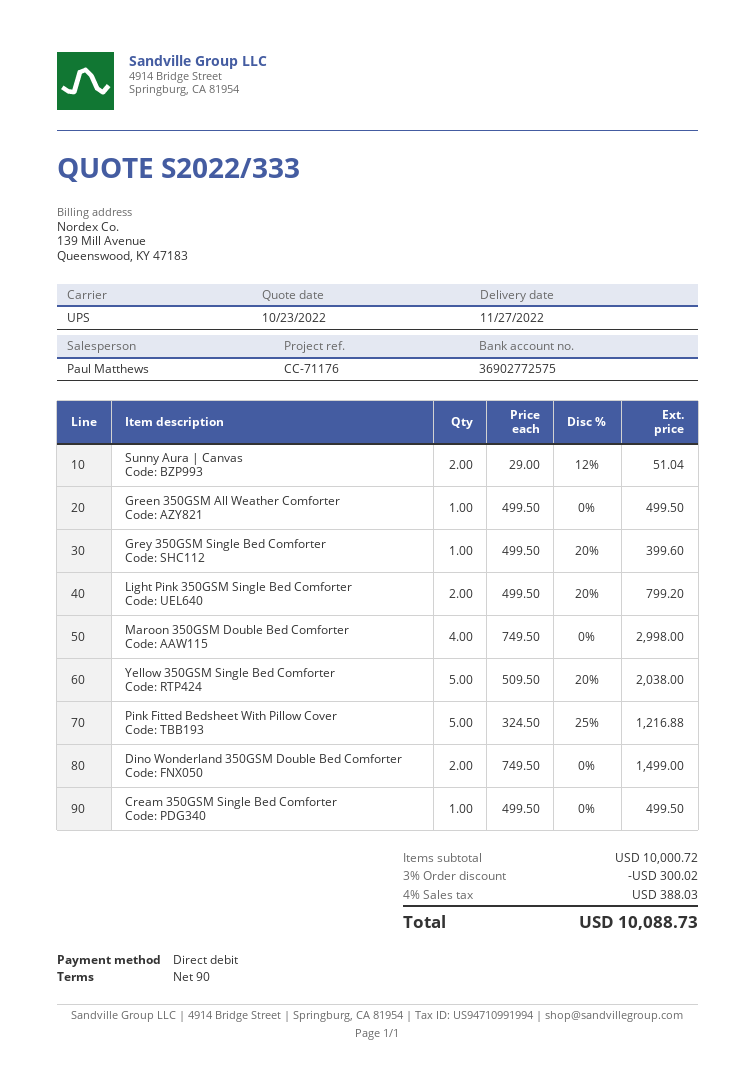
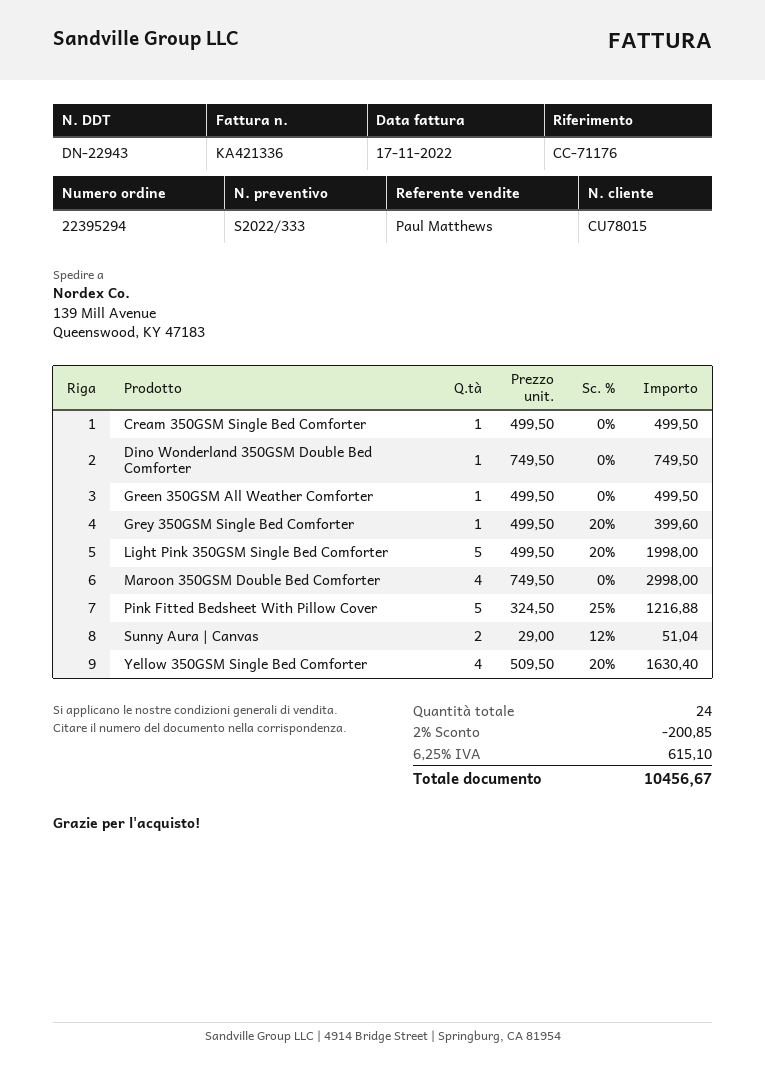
Light Pink 350GSM Single Bed Comforter: 2 x 499.50 - 20% = 799.20 -> 5 x 499.50 - 20% = 1998.00
Yellow 350GSM Single Bed Comforter: 5 x 509.50 - 20% = 2038.00 -> 4 x 509.50 - 20% = 1630.40
Dino Wonderland 350GSM Double Bed Comforter: 2 x 749.50 = 1499.00 -> 1 x 749.50 = 749.50
discount: 3% = 300.02 -> 2% = 200.85
tax: 4% = 388.03 -> 6.25% = 615.10
total: 10088.73 -> 10456.67

